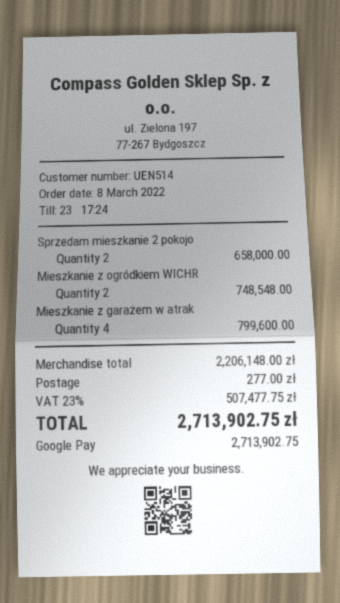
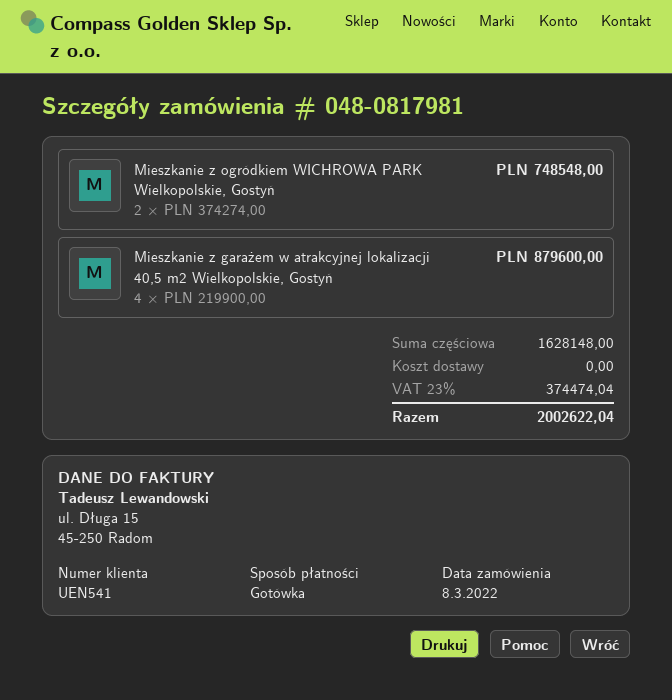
customer number: UEN514 -> UEN541
payment method: Google Pay -> cash
Sprzedam mieszkanie 2 pokojo: 2 for 658000.00 -> none
Mieszkanie z garażem w atrak: 4 for 799600.00 -> 4 for 879600.00
subtotal: 2206148.00 -> 1628148.00
shipping: 277.00 -> 0.00
tax: 23% = 507477.75 -> 23% = 374474.04
total: 2713902.75 -> 2002622.04

